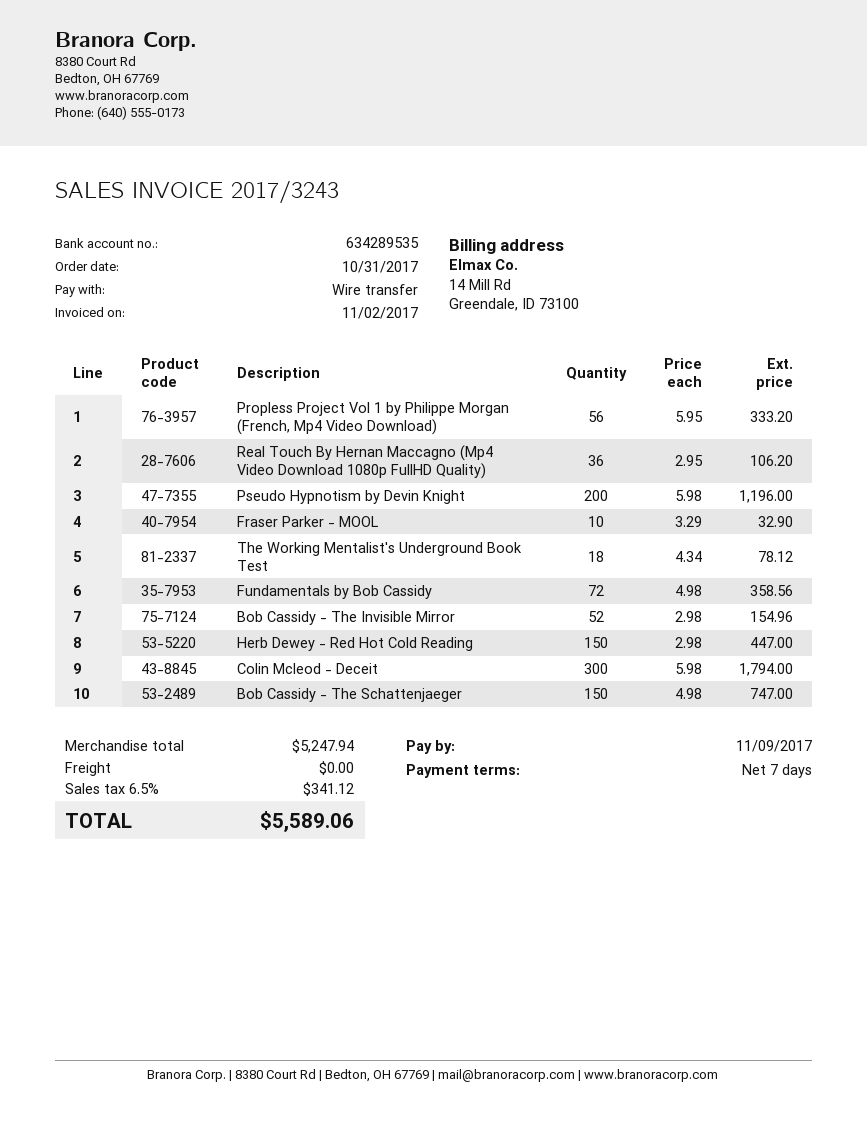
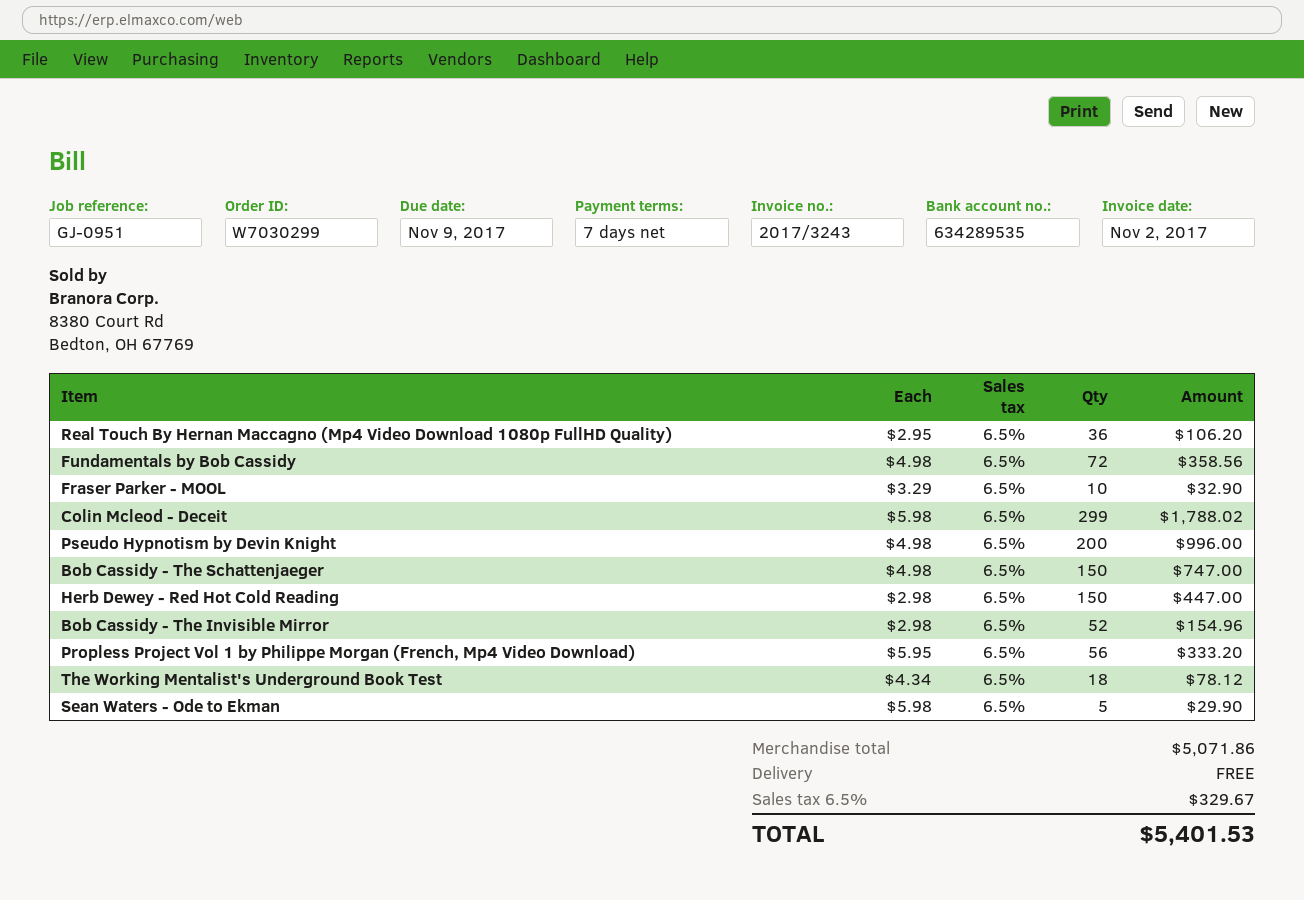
Pseudo Hypnotism by Devin Knight: 200 x 5.98 = 1196.00 -> 200 x 4.98 = 996.00
Colin Mcleod - Deceit: 300 x 5.98 = 1794.00 -> 299 x 5.98 = 1788.02
Sean Waters - Ode to Ekman: none -> 5 x 5.98 = 29.90
subtotal: 5247.94 -> 5071.86
tax: 6.5% = 341.12 -> 6.5% = 329.67
total: 5589.06 -> 5401.53

